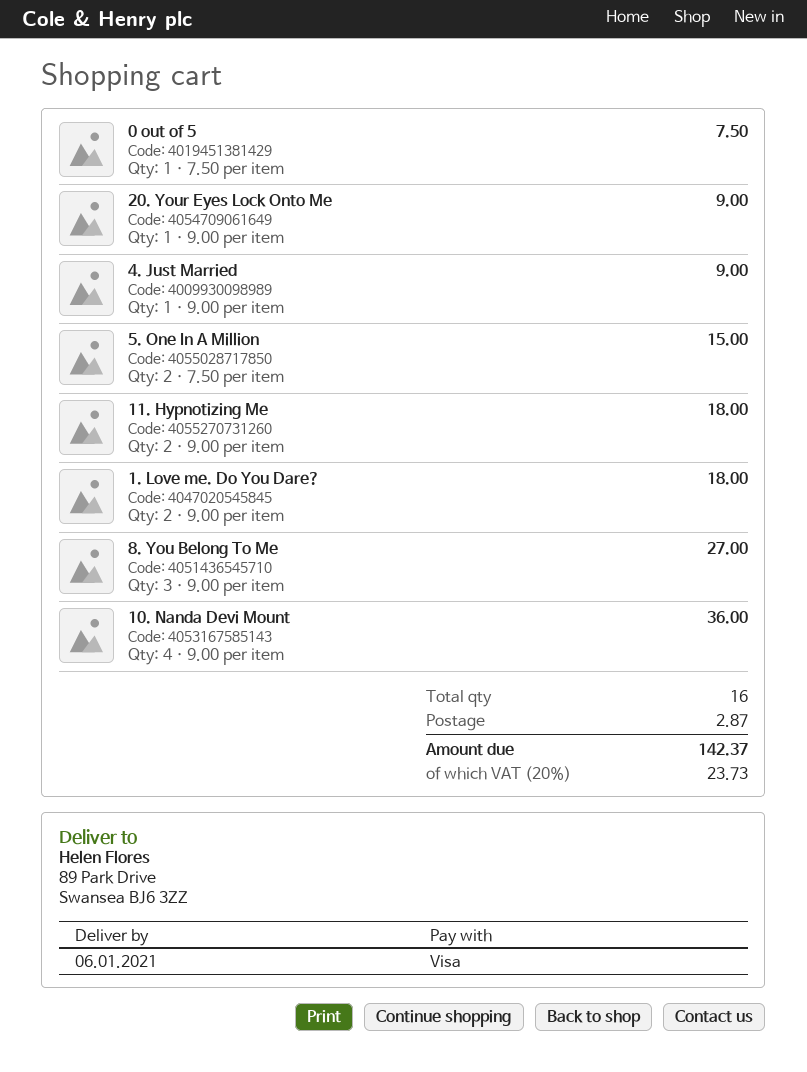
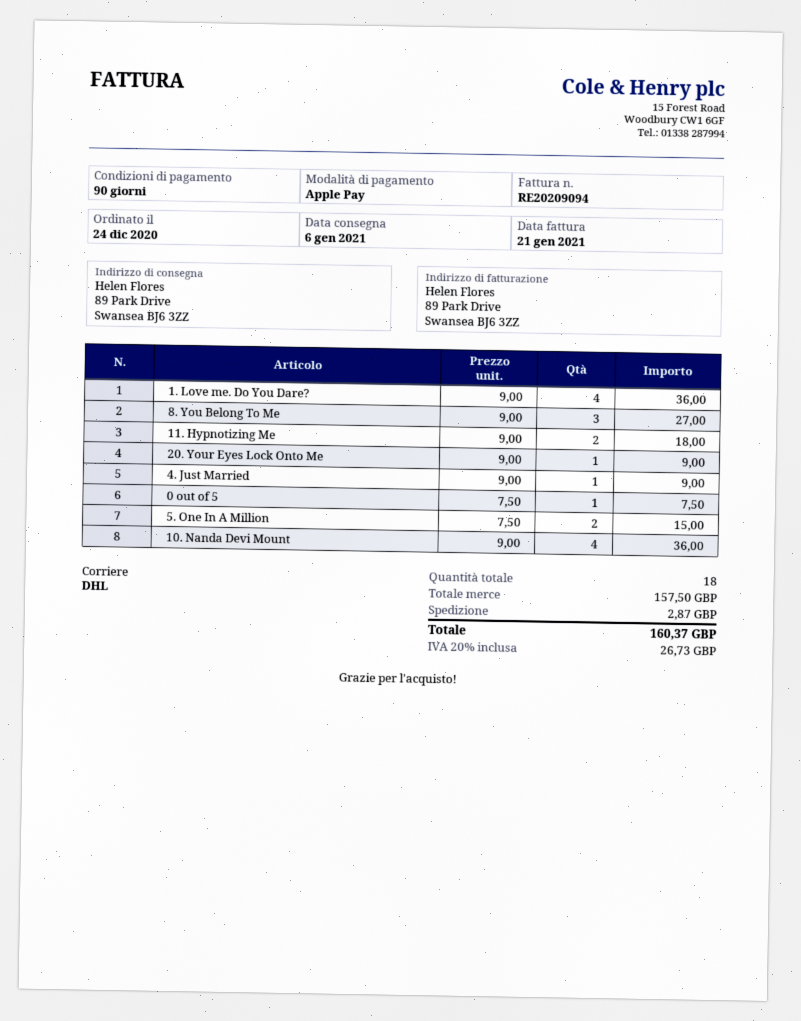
payment method: Visa -> Apple Pay
1. Love me. Do You Dare?: 2 x 9.00 = 18.00 -> 4 x 9.00 = 36.00
total quantity: 16 -> 18
tax: 20% = 23.73 -> 20% = 26.73
total: 142.37 -> 160.37

